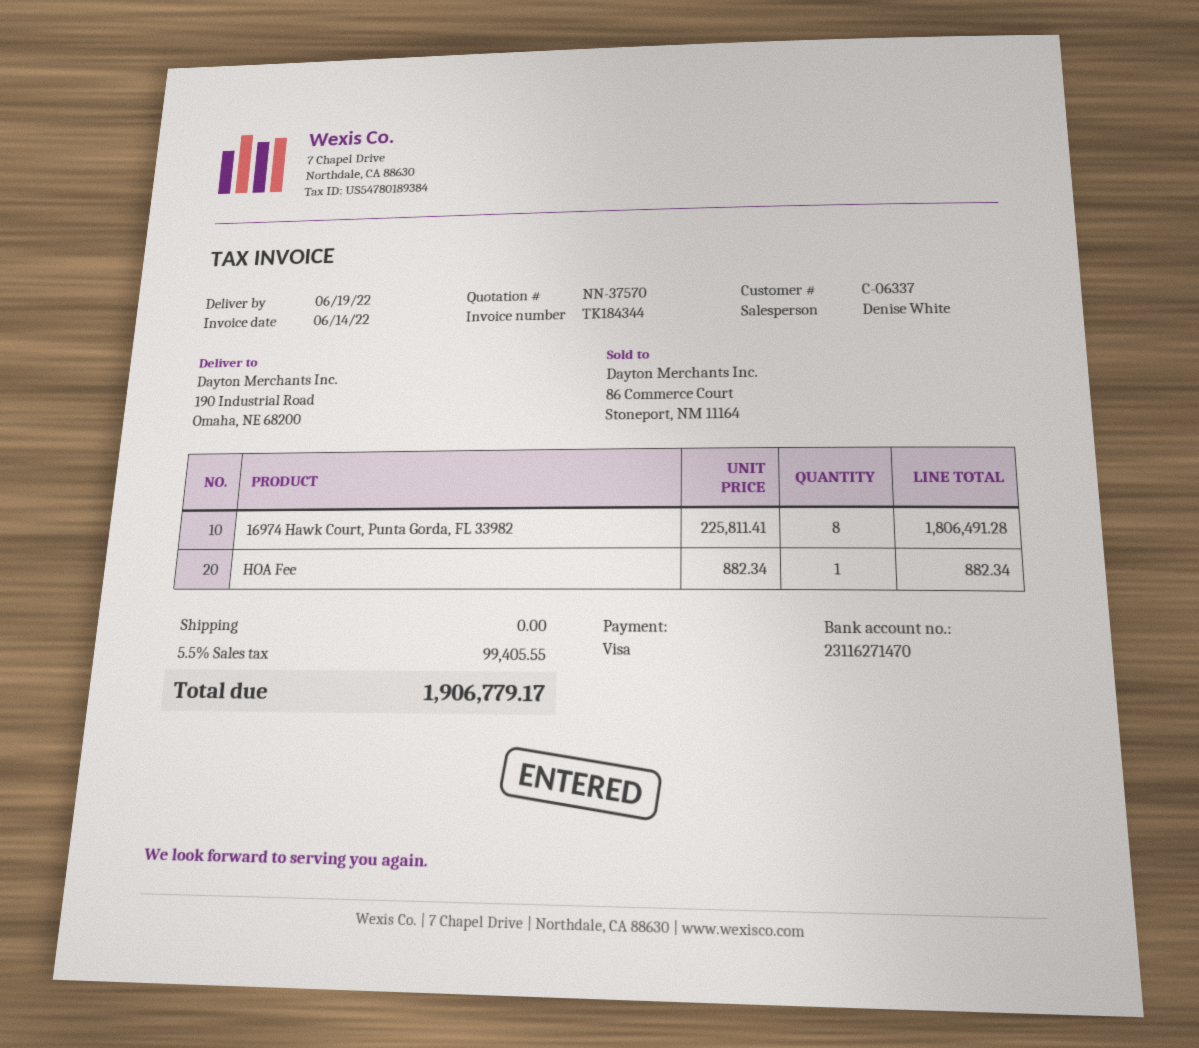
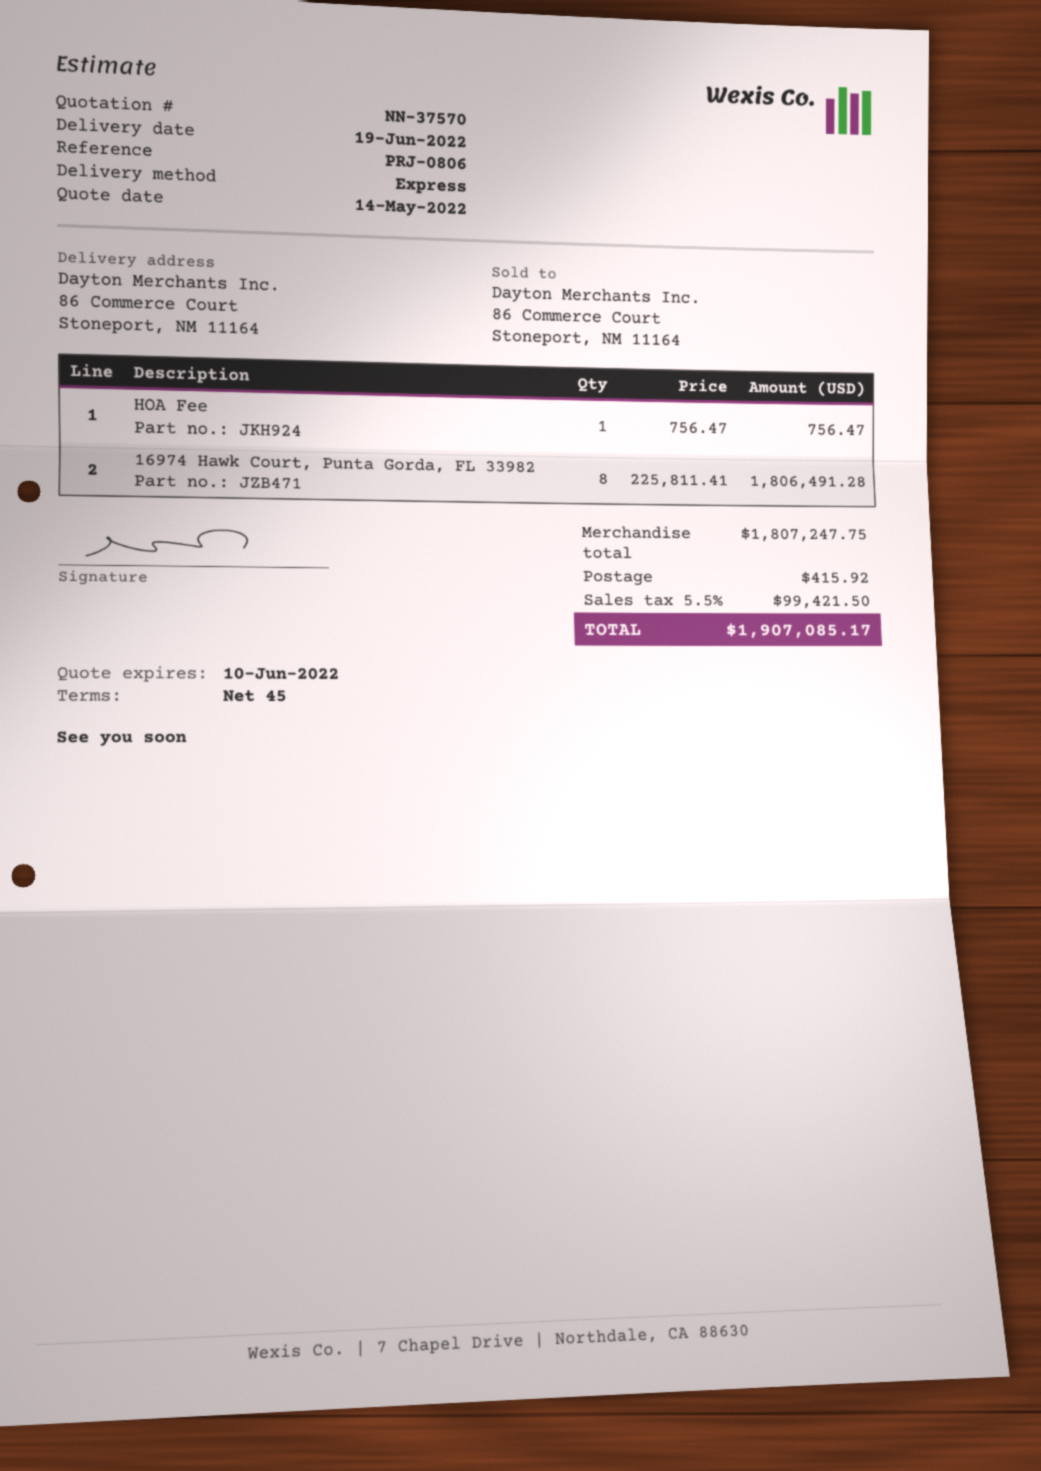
ship to: 190 Industrial Road, Omaha, NE 68200 -> 86 Commerce Court, Stoneport, NM 11164
HOA Fee: 1 x 882.34 = 882.34 -> 1 x 756.47 = 756.47
shipping: 0.00 -> 415.92
tax: 5.5% = 99405.55 -> 5.5% = 99421.50
total: 1906779.17 -> 1907085.17

